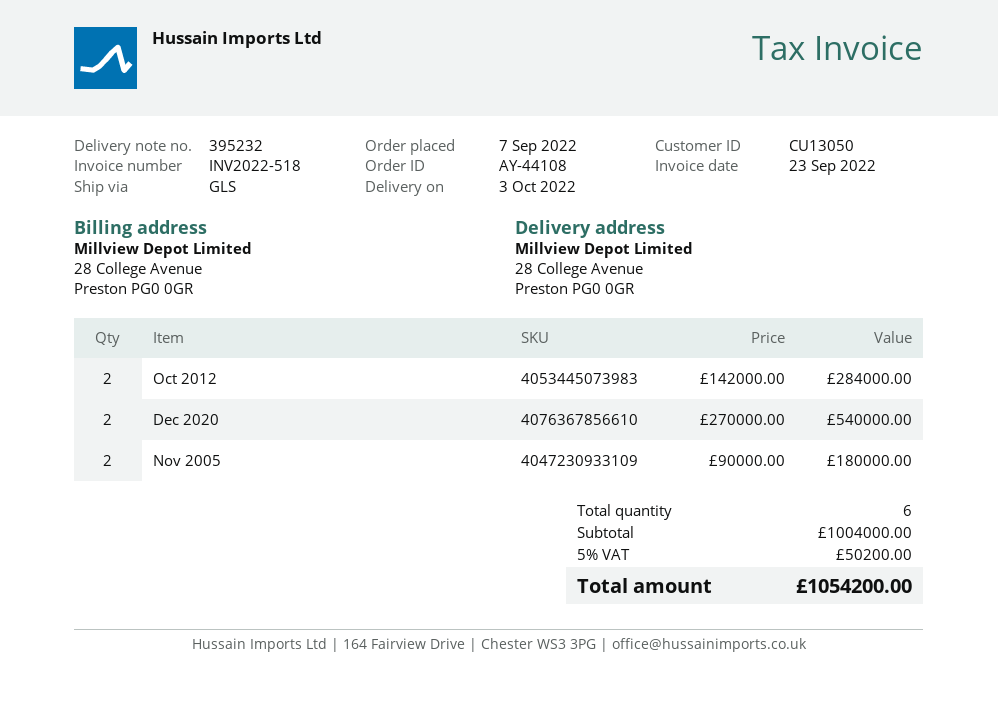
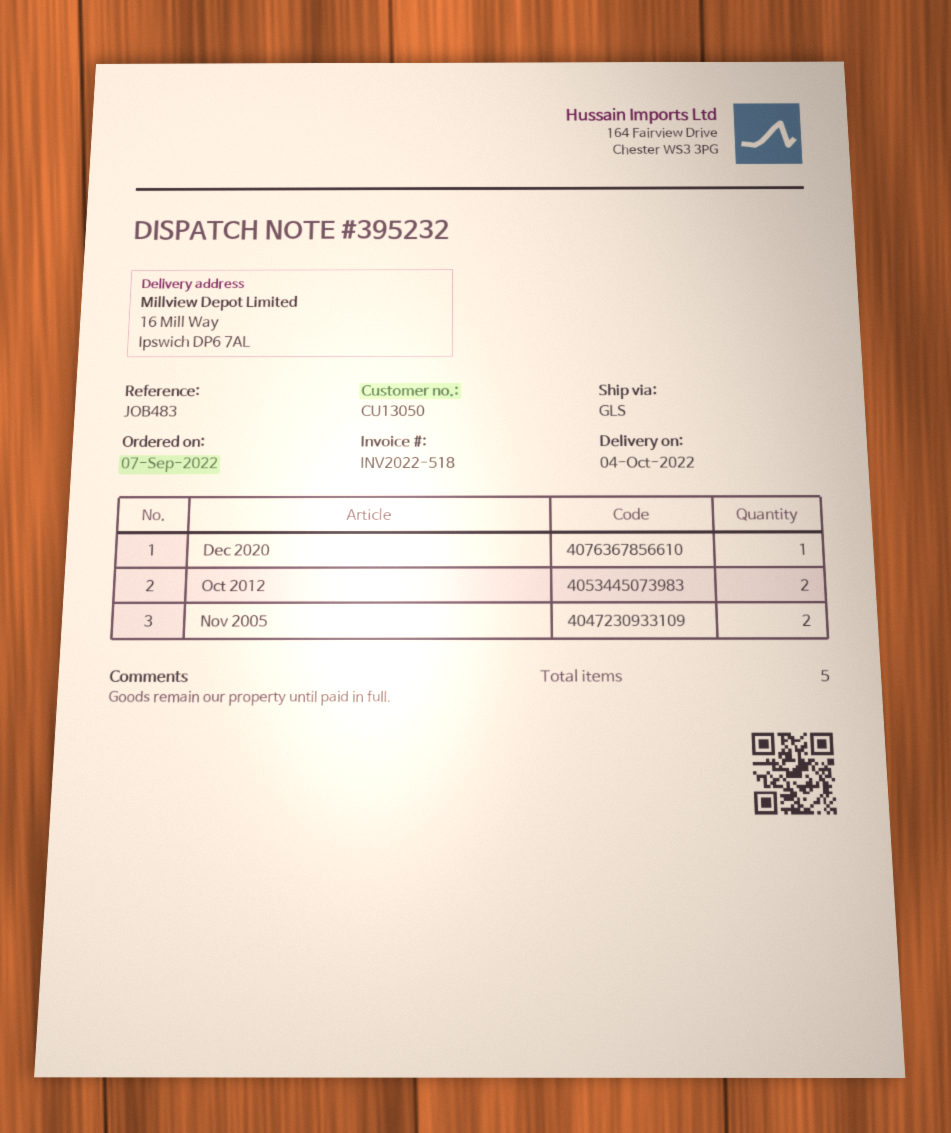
delivery date: 2022-10-03 -> 2022-10-04
ship to: 28 College Avenue, Preston PG0 0GR -> 16 Mill Way, Ipswich DP6 7AL
Dec 2020: 2 -> 1
total quantity: 6 -> 5

